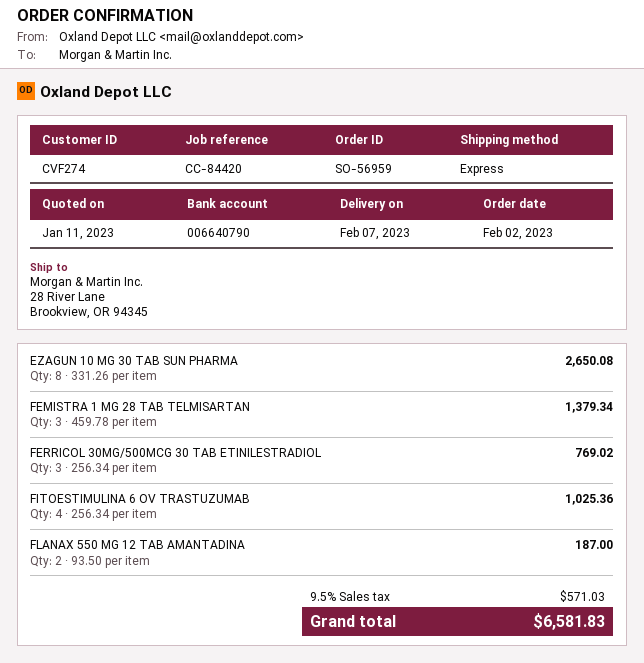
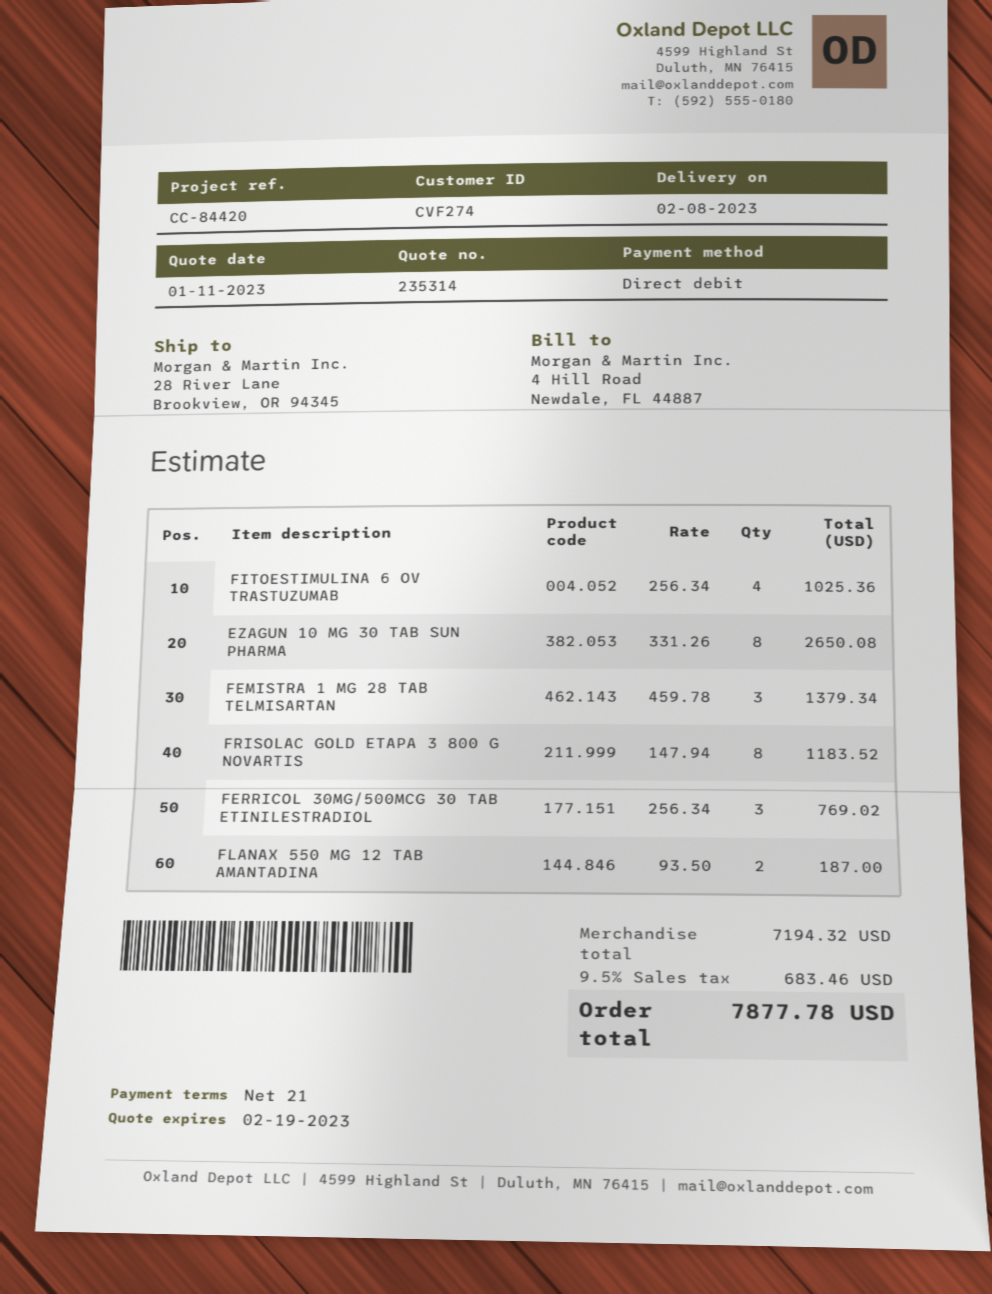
delivery date: 2023-02-07 -> 2023-02-08
FRISOLAC GOLD ETAPA 3 800 G NOVARTIS: none -> 8 x 147.94 = 1183.52
tax: 9.5% = 571.03 -> 9.5% = 683.46
total: 6581.83 -> 7877.78

